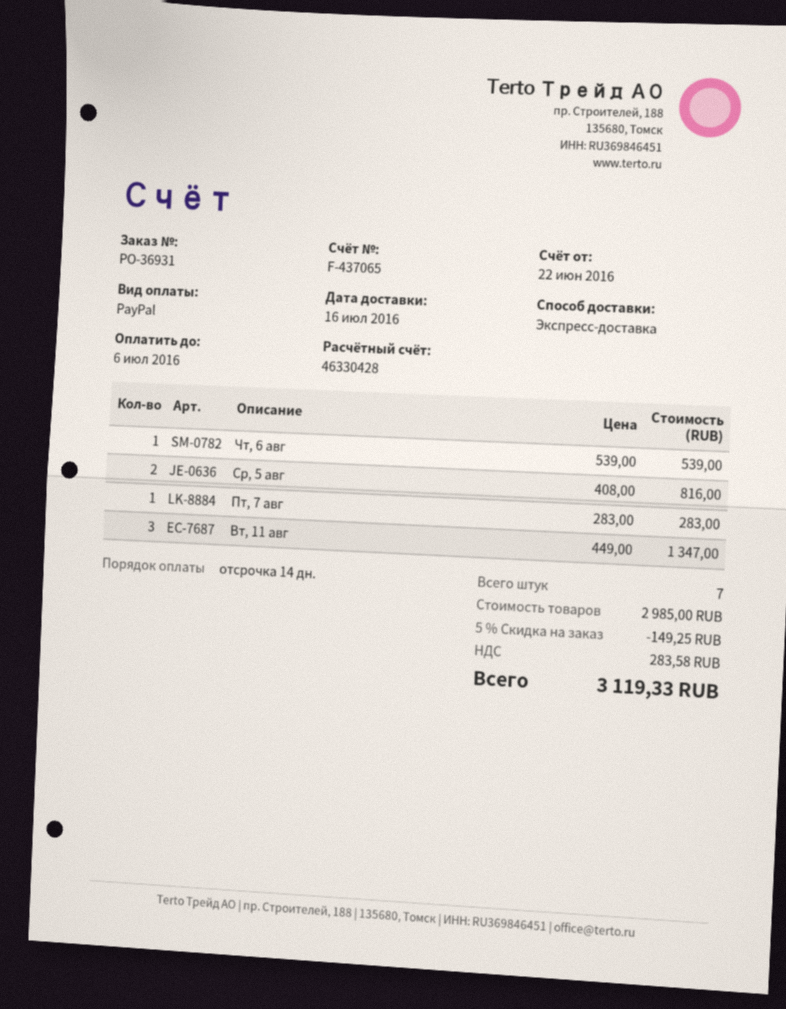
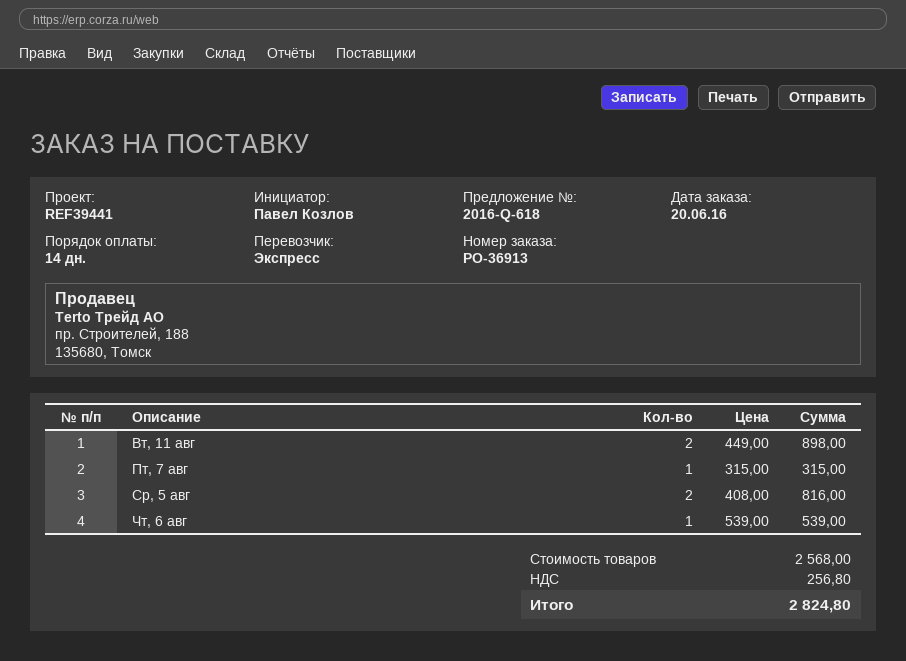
order number: PO-36931 -> PO-36913
Пт, 7 авг: 1 x 283.00 = 283.00 -> 1 x 315.00 = 315.00
Вт, 11 авг: 3 x 449.00 = 1347.00 -> 2 x 449.00 = 898.00
subtotal: 2985.00 -> 2568.00
discount: 5% = 149.25 -> none
tax: 283.58 -> 256.80
total: 3119.33 -> 2824.80

